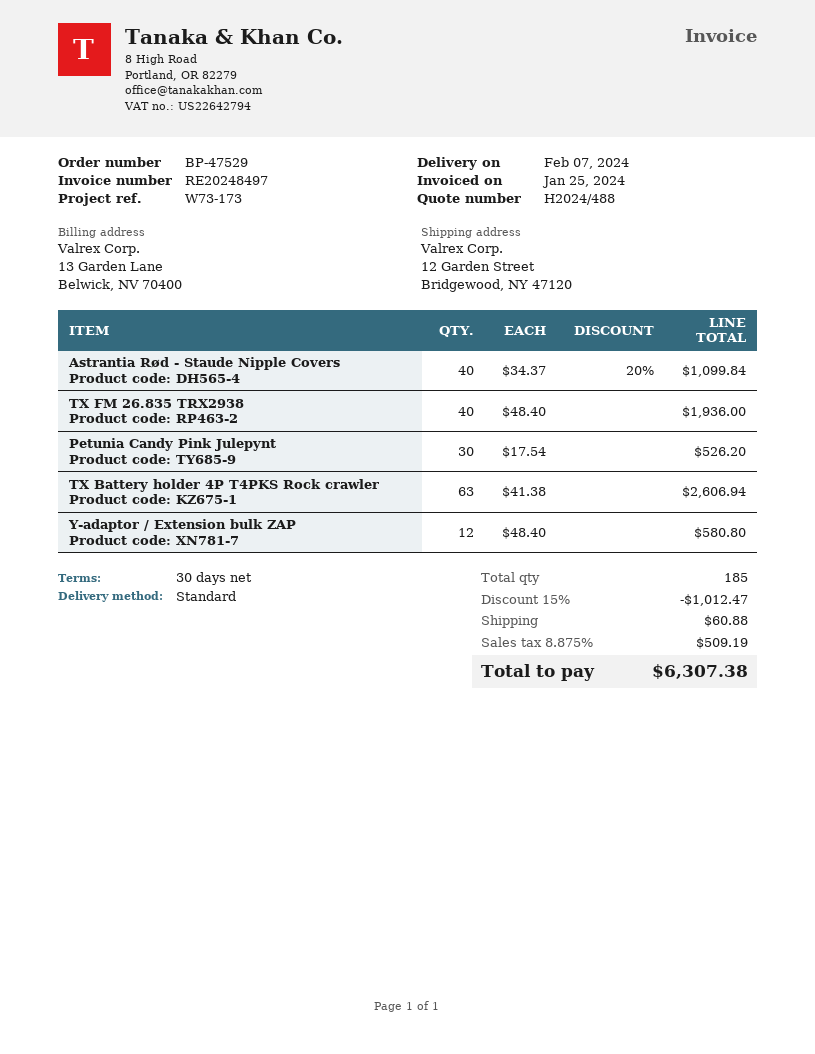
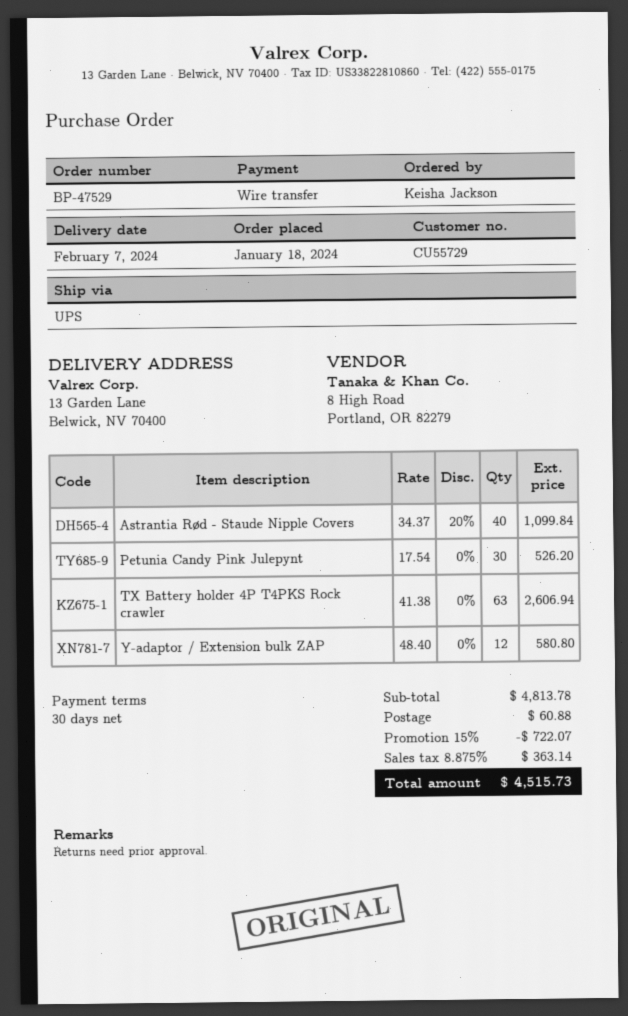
shipping method: standard -> UPS
ship to: 12 Garden Street, Bridgewood, NY 47120 -> 13 Garden Lane, Belwick, NV 70400
TX FM 26.835 TRX2938: 40 x 48.40 = 1936.00 -> none
discount: 15% = 1012.47 -> 15% = 722.07
tax: 8.875% = 509.19 -> 8.875% = 363.14
total: 6307.38 -> 4515.73

